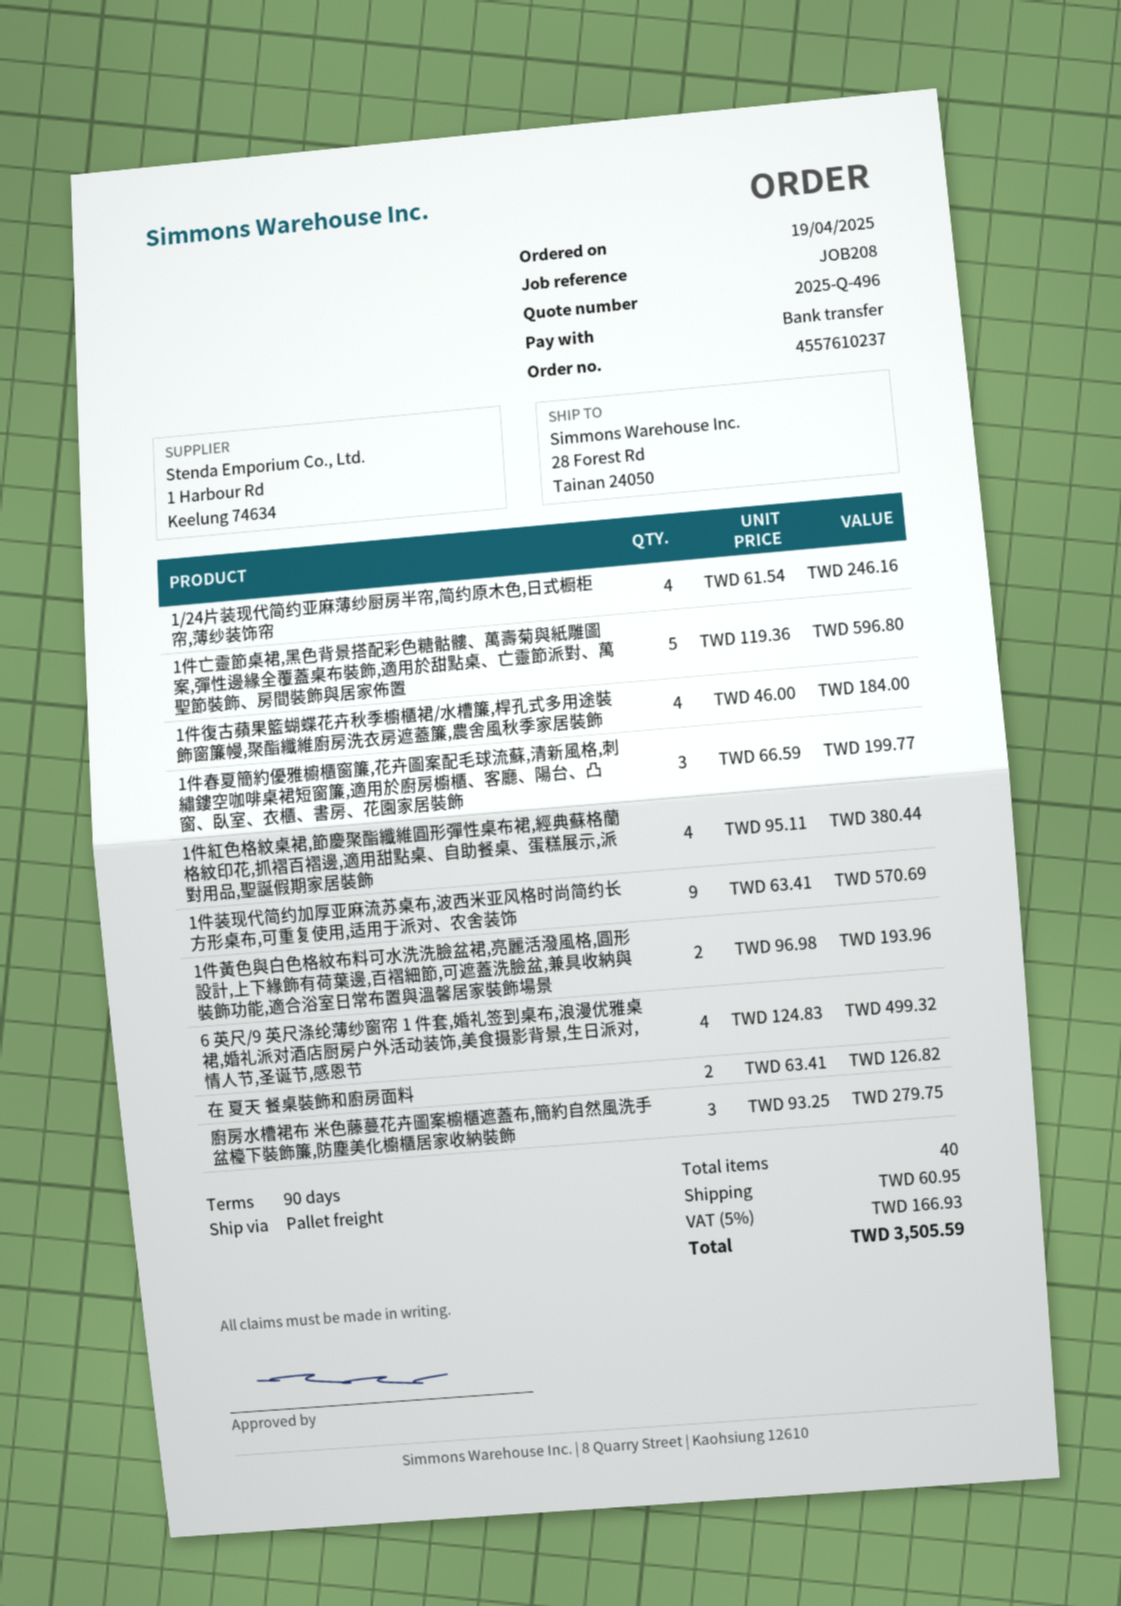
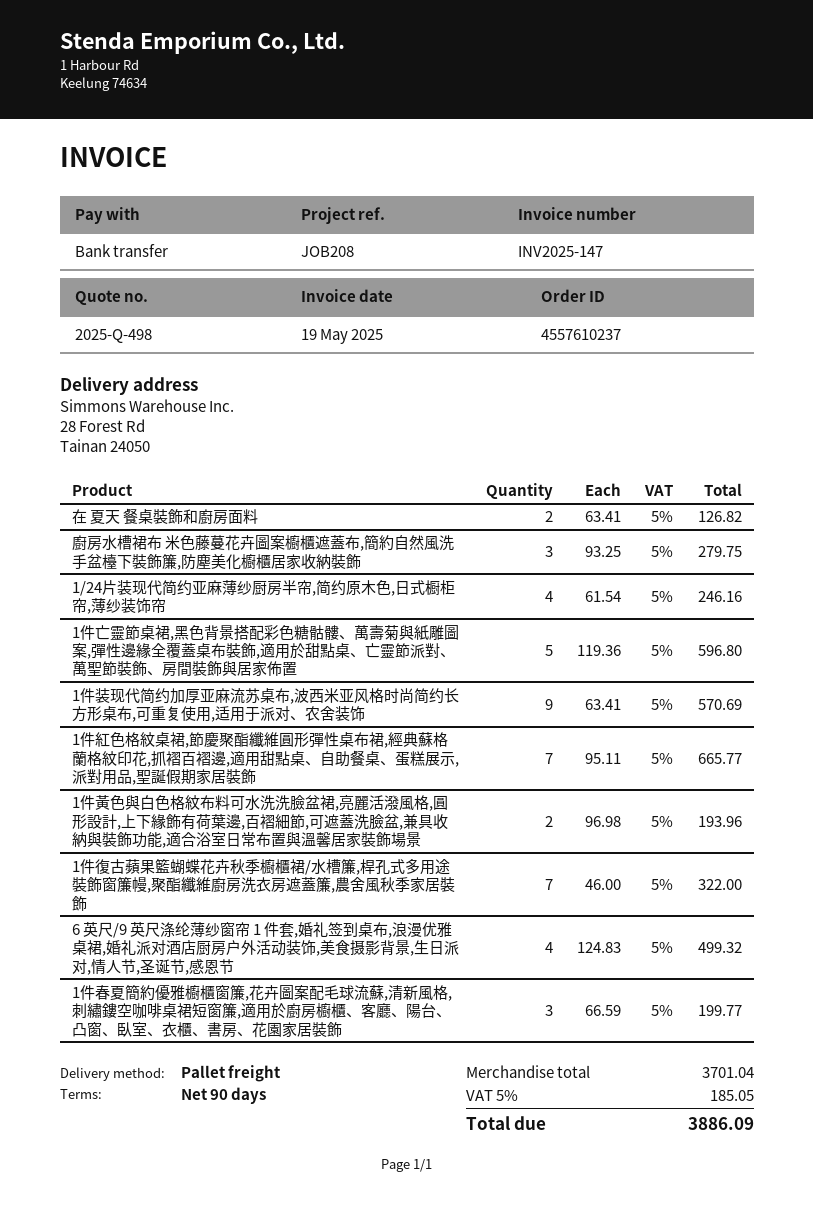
quote number: 2025-Q-496 -> 2025-Q-498
1件復古蘋果籃蝴蝶花卉秋季櫥櫃裙/水槽簾,桿孔式多用途裝飾窗簾幔,聚酯纖維廚房洗衣房遮蓋簾,農舍風秋季家居裝飾: 4 x 46.00 = 184.00 -> 7 x 46.00 = 322.00
1件紅色格紋桌裙,節慶聚酯纖維圓形彈性桌布裙,經典蘇格蘭格紋印花,抓褶百褶邊,適用甜點桌、自助餐桌、蛋糕展示,派對用品,聖誕假期家居裝飾: 4 x 95.11 = 380.44 -> 7 x 95.11 = 665.77
shipping: 60.95 -> none
tax: 5% = 166.93 -> 5% = 185.05
total: 3505.59 -> 3886.09

